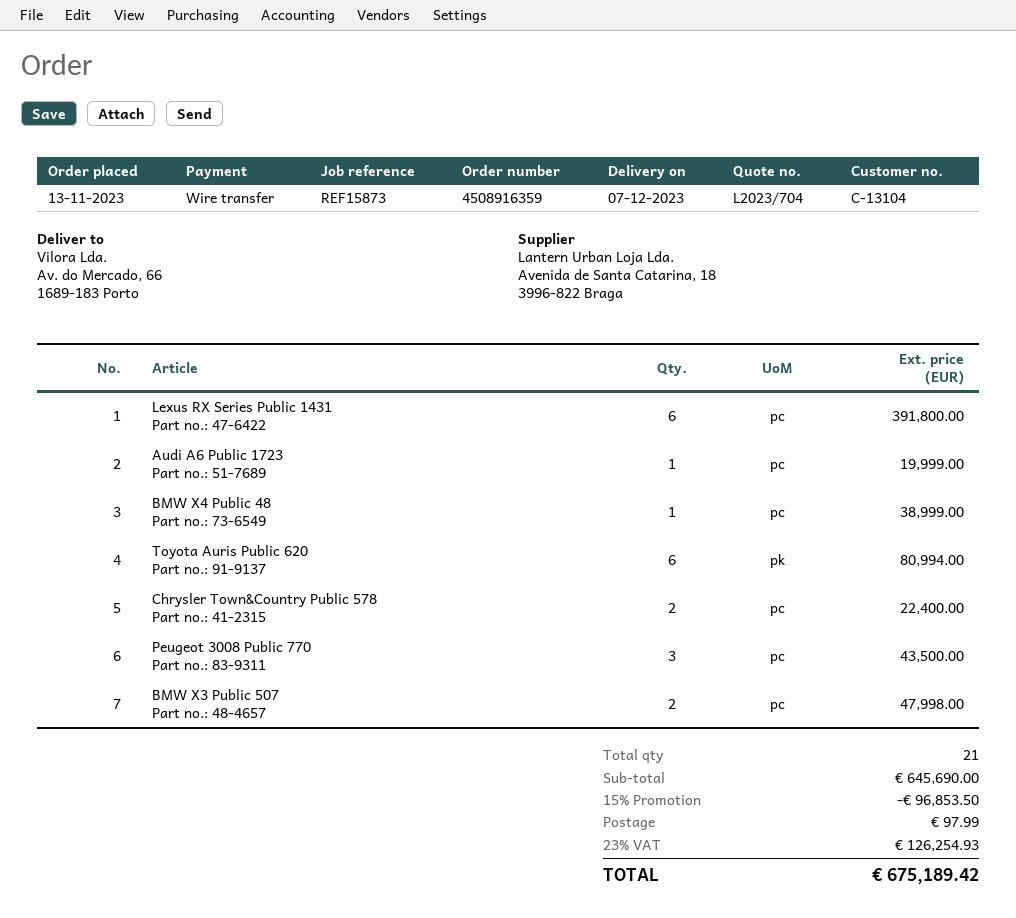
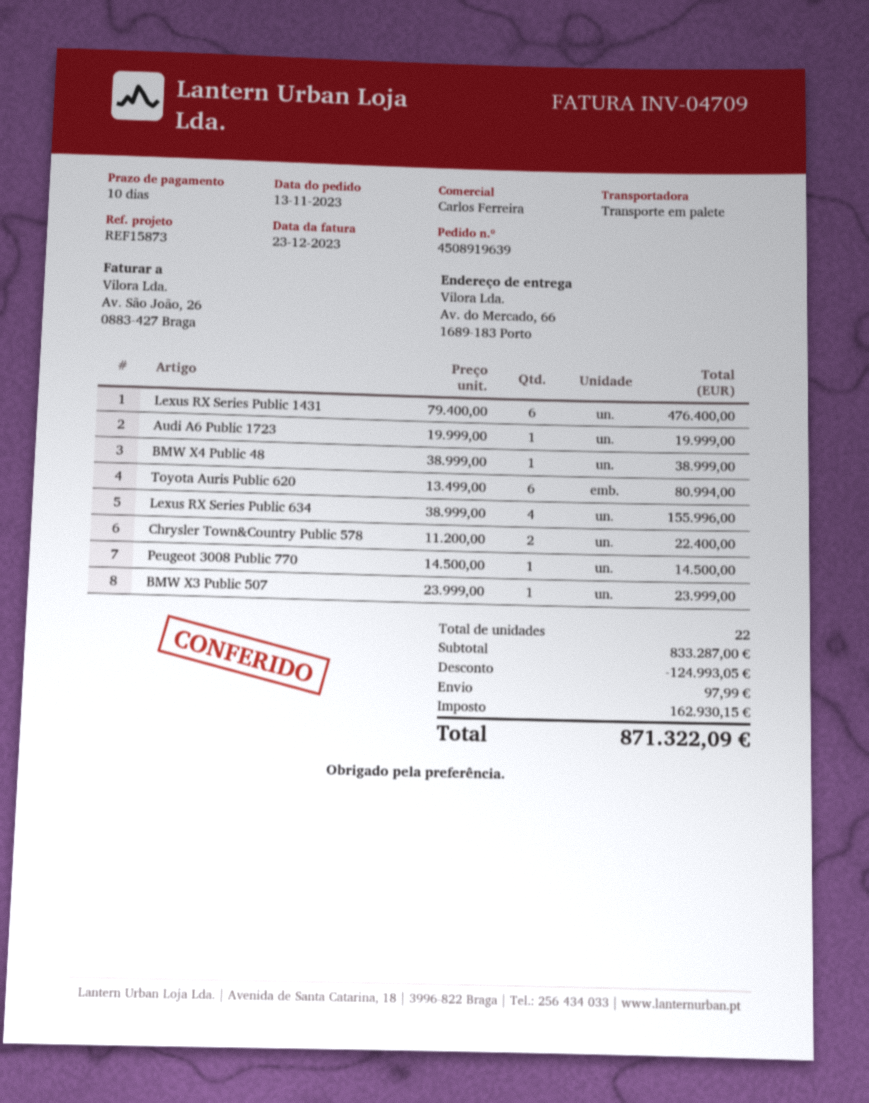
order number: 4508916359 -> 4508919639
Lexus RX Series Public 1431: 6 for 391800.00 -> 6 for 476400.00
Peugeot 3008 Public 770: 3 for 43500.00 -> 1 for 14500.00
BMW X3 Public 507: 2 for 47998.00 -> 1 for 23999.00
Lexus RX Series Public 634: none -> 4 for 155996.00
total quantity: 21 -> 22
subtotal: 645690.00 -> 833287.00
discount: 96853.50 -> 124993.05
tax: 126254.93 -> 162930.15
total: 675189.42 -> 871322.09

